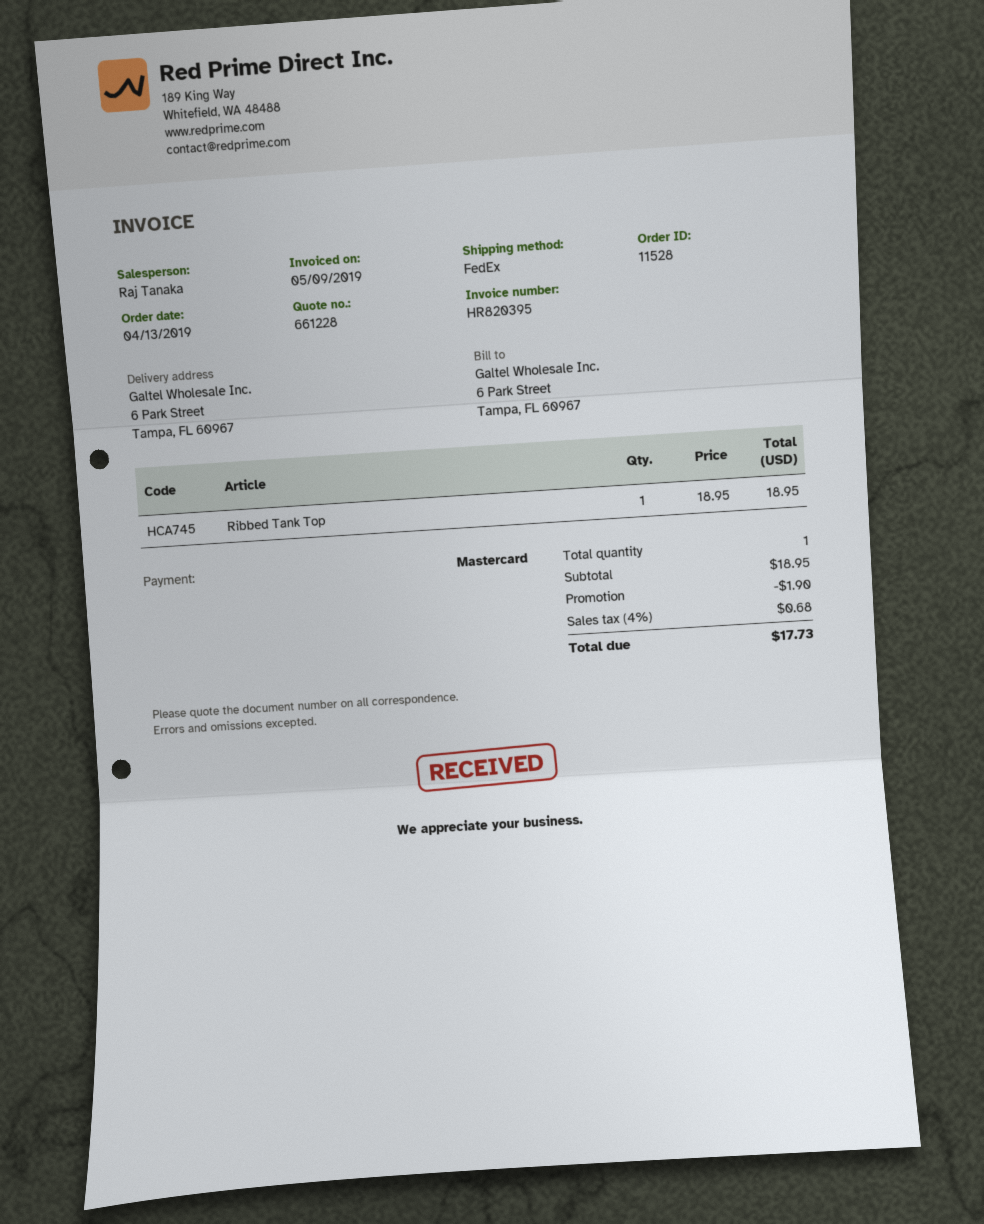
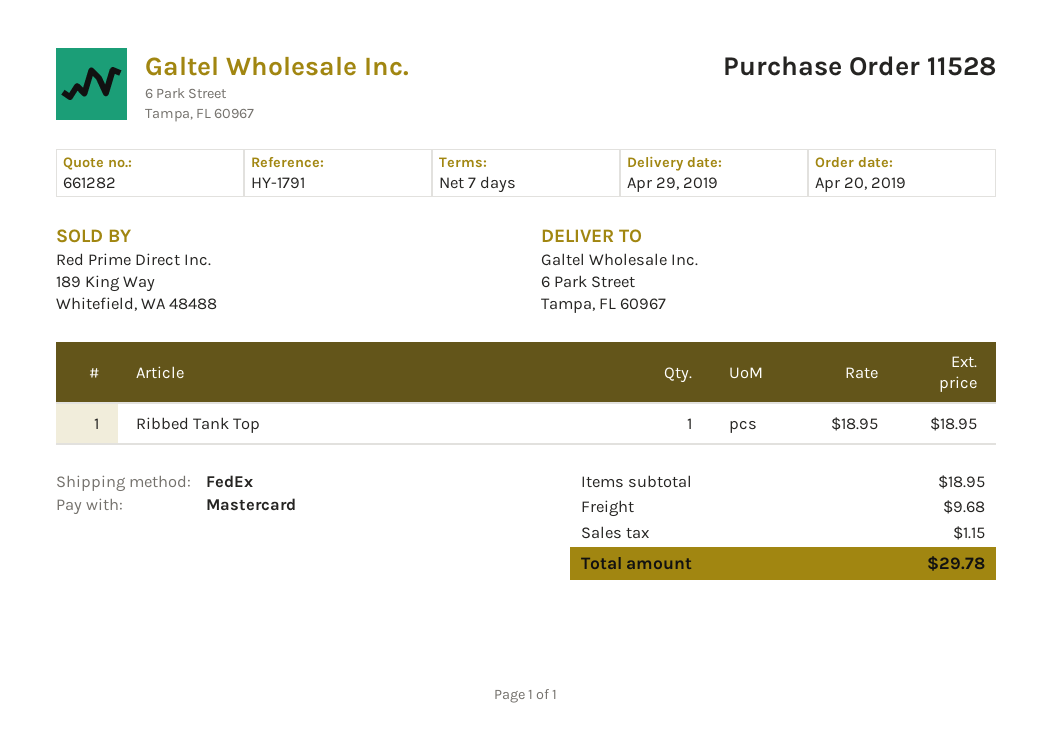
quote number: 661228 -> 661282
order date: 2019-04-13 -> 2019-04-20
discount: 1.90 -> none
shipping: none -> 9.68
tax: 0.68 -> 1.15
total: 17.73 -> 29.78

